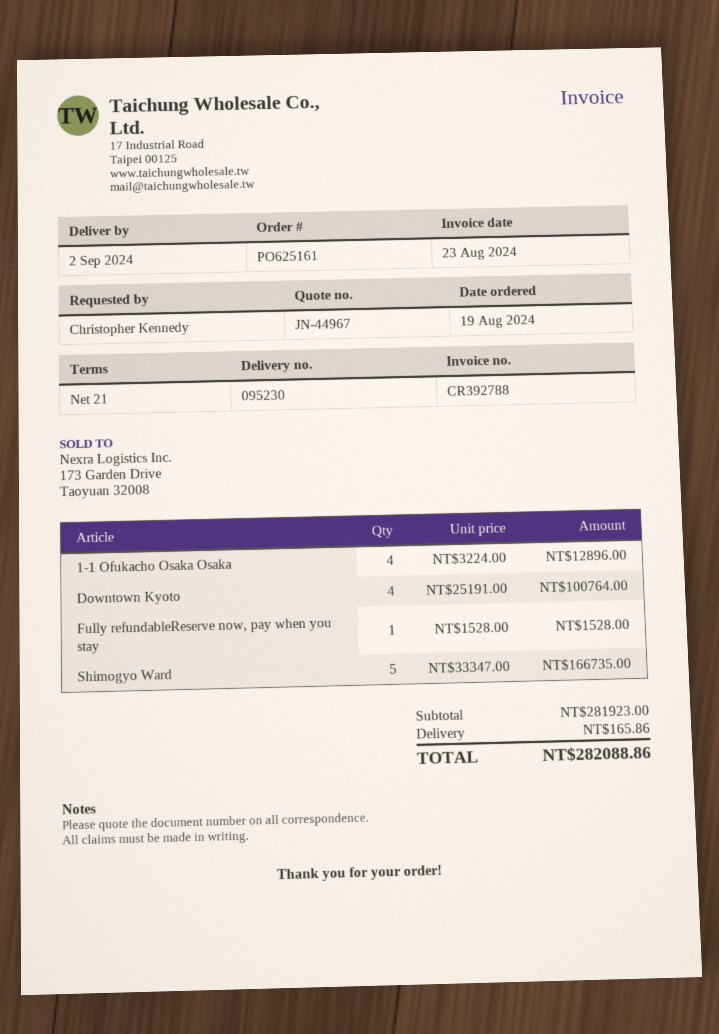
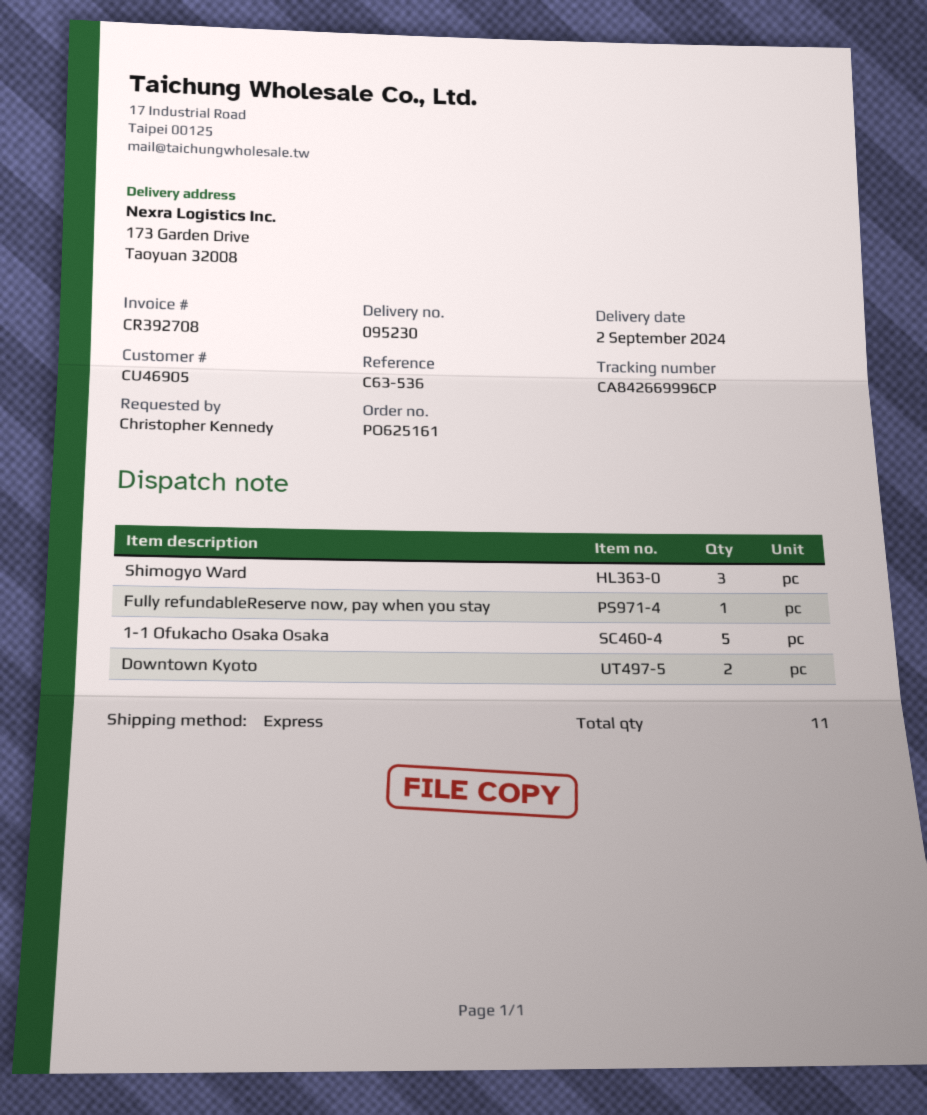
invoice number: CR392788 -> CR392708
1-1 Ofukacho Osaka Osaka: 4 -> 5
Downtown Kyoto: 4 -> 2
Shimogyo Ward: 5 -> 3

